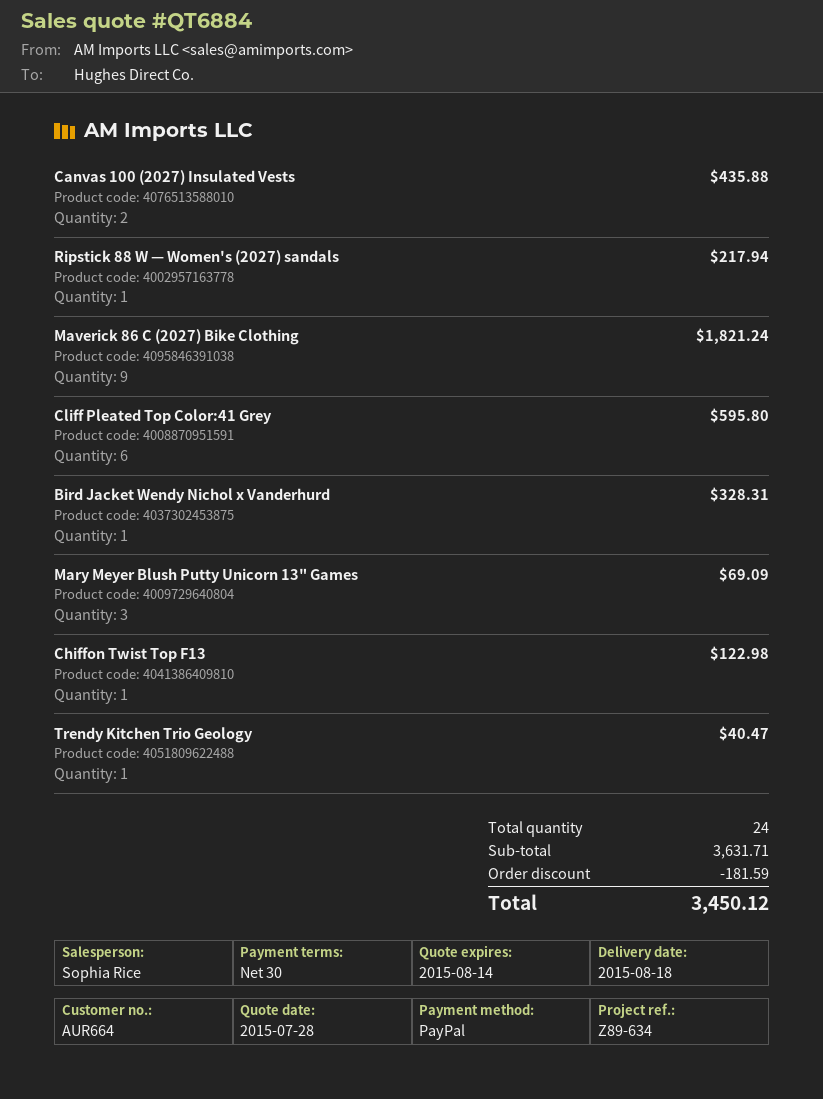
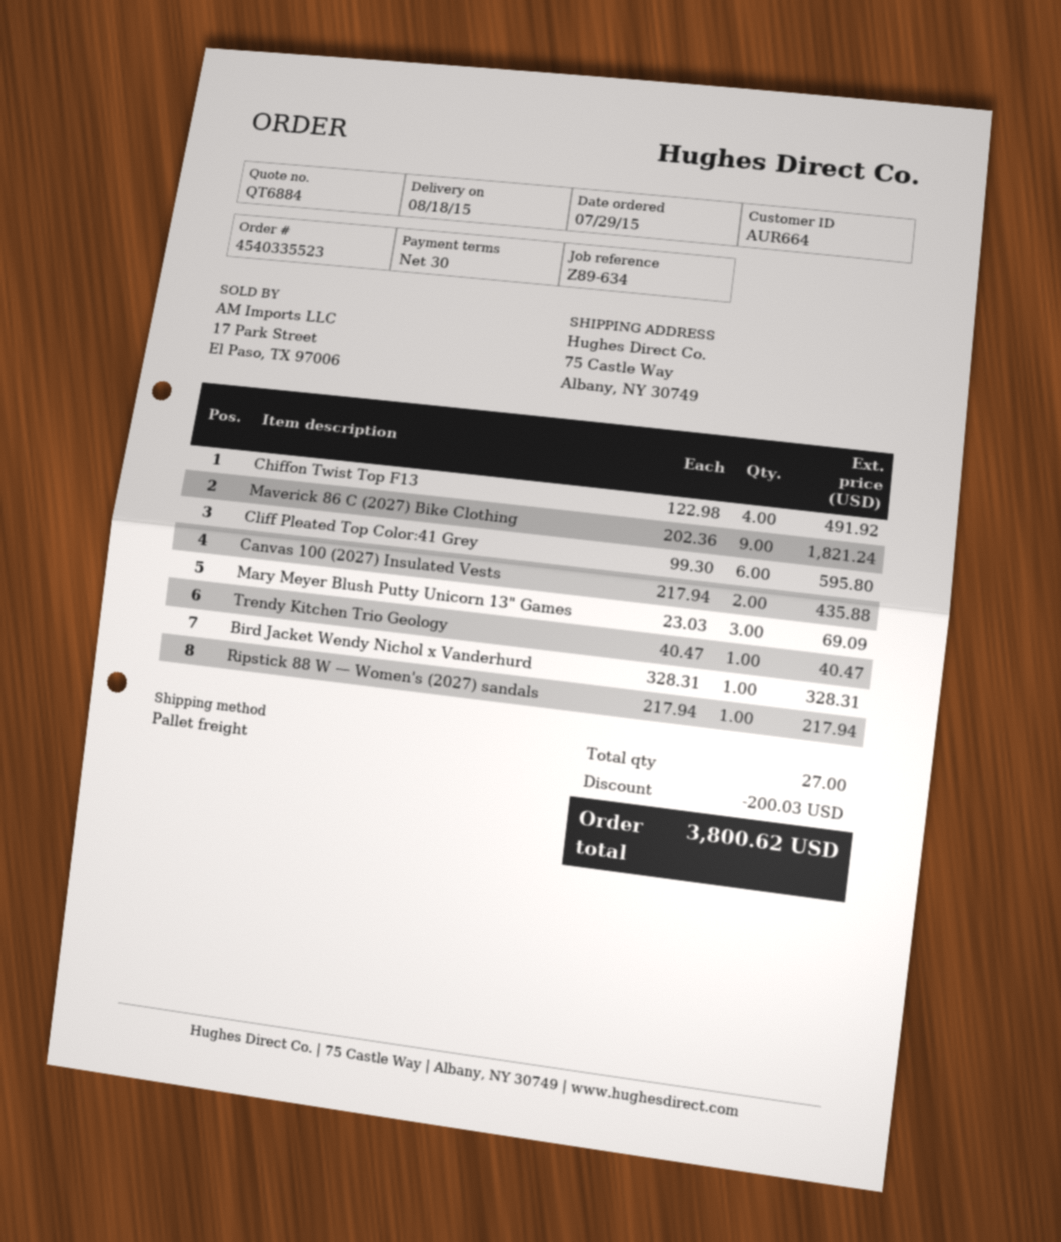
Chiffon Twist Top F13: 1 for 122.98 -> 4 for 491.92
total quantity: 24 -> 27
discount: 181.59 -> 200.03
total: 3450.12 -> 3800.62

